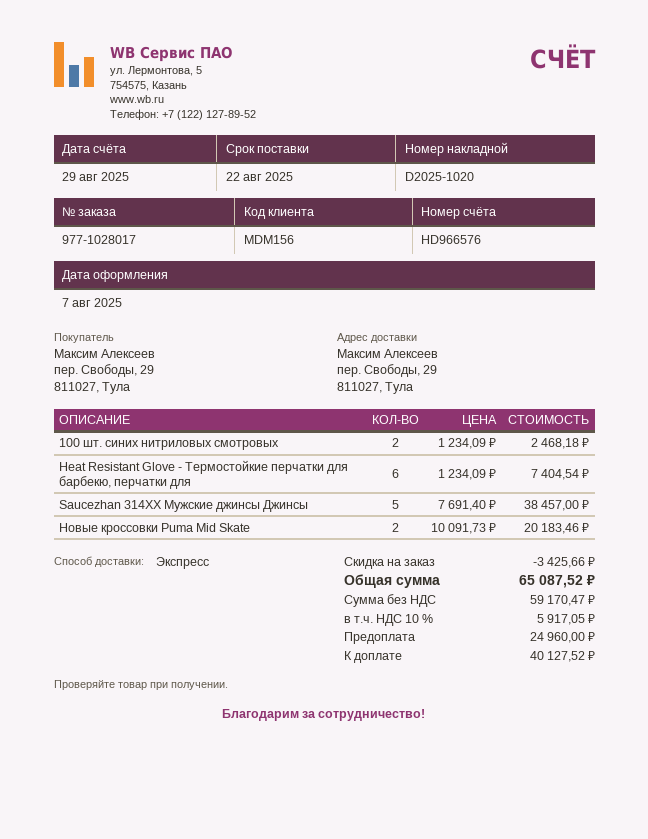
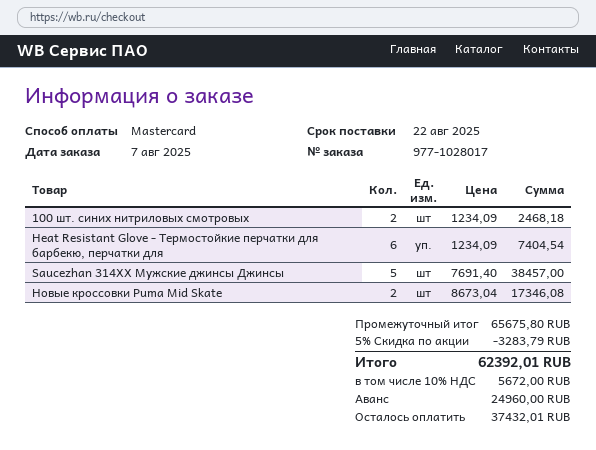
Новые кроссовки Puma Mid Skate: 2 x 10091.73 = 20183.46 -> 2 x 8673.04 = 17346.08
discount: 3425.66 -> 3283.79
tax: 10% = 5917.05 -> 10% = 5672.00
total: 65087.52 -> 62392.01
balance: 40127.52 -> 37432.01

